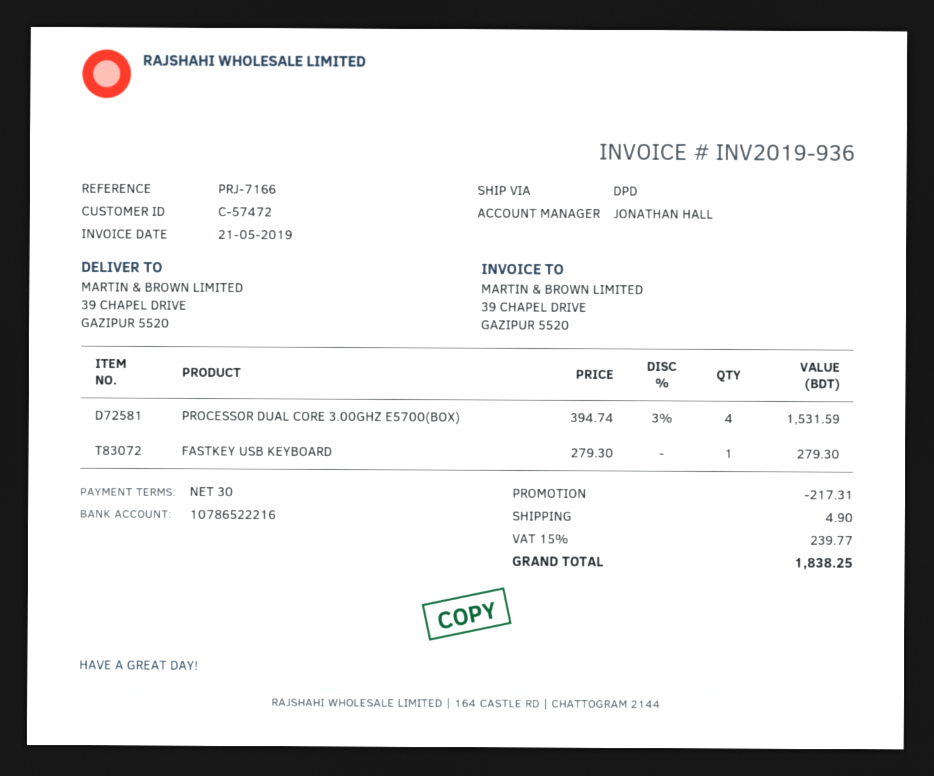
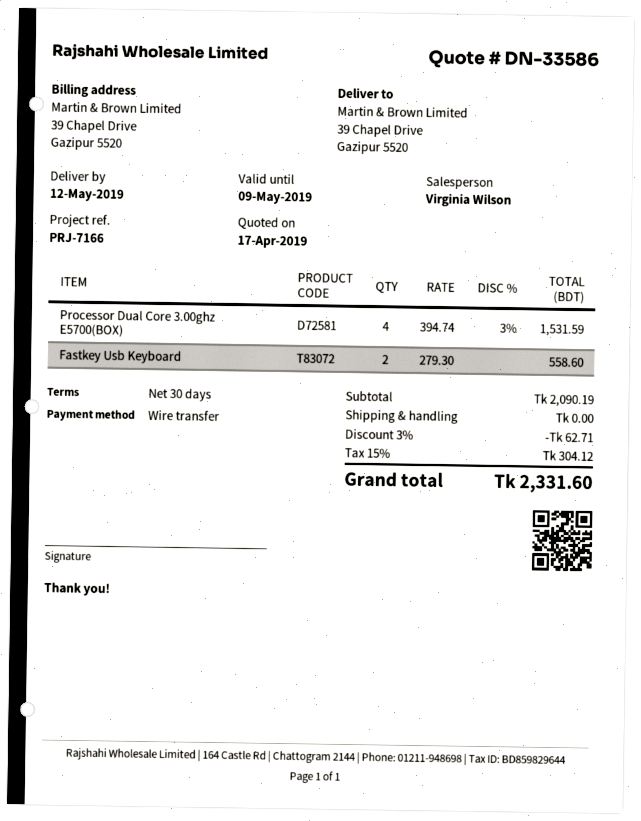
sales rep: JONATHAN HALL -> Virginia Wilson
FASTKEY USB KEYBOARD: 1 x 279.30 = 279.30 -> 2 x 279.30 = 558.60
discount: 217.31 -> 62.71
shipping: 4.90 -> 0.00
tax: 15% = 239.77 -> 15% = 304.12
total: 1838.25 -> 2331.60

